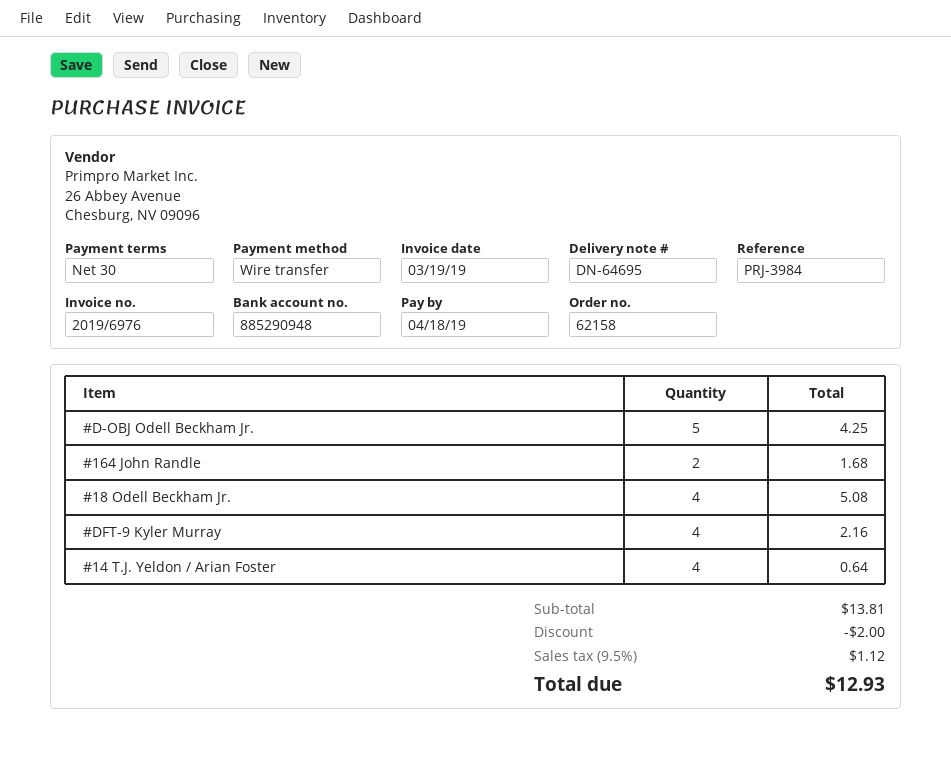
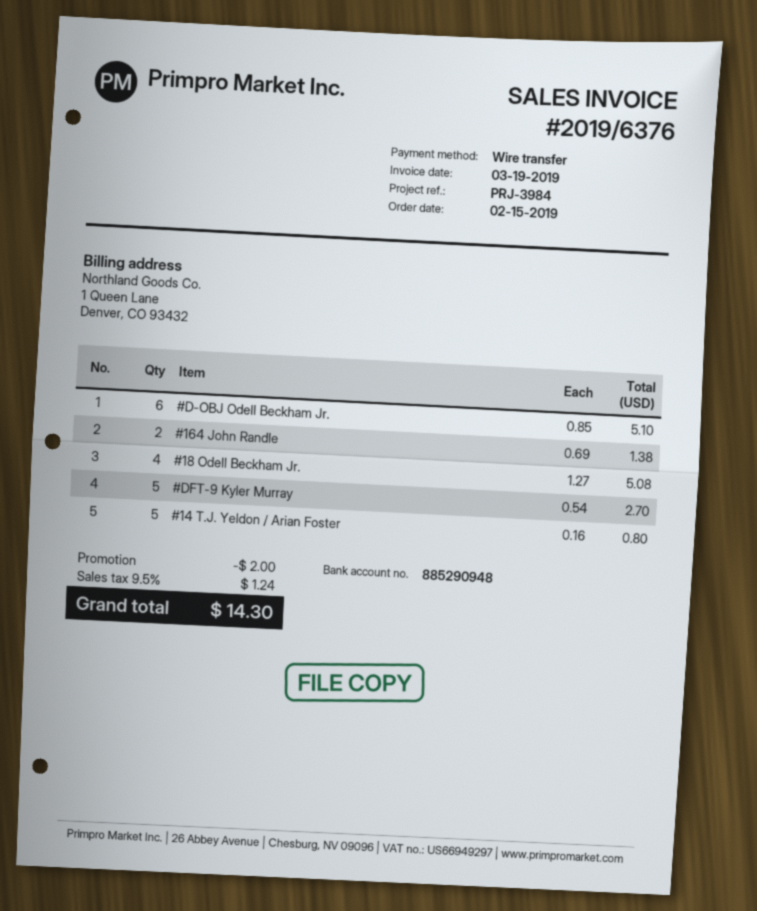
invoice number: 2019/6976 -> 2019/6376
#D-OBJ Odell Beckham Jr.: 5 for 4.25 -> 6 for 5.10
#164 John Randle: 2 for 1.68 -> 2 for 1.38
#DFT-9 Kyler Murray: 4 for 2.16 -> 5 for 2.70
#14 T.J. Yeldon / Arian Foster: 4 for 0.64 -> 5 for 0.80
tax: 9.5% = 1.12 -> 9.5% = 1.24
total: 12.93 -> 14.30

